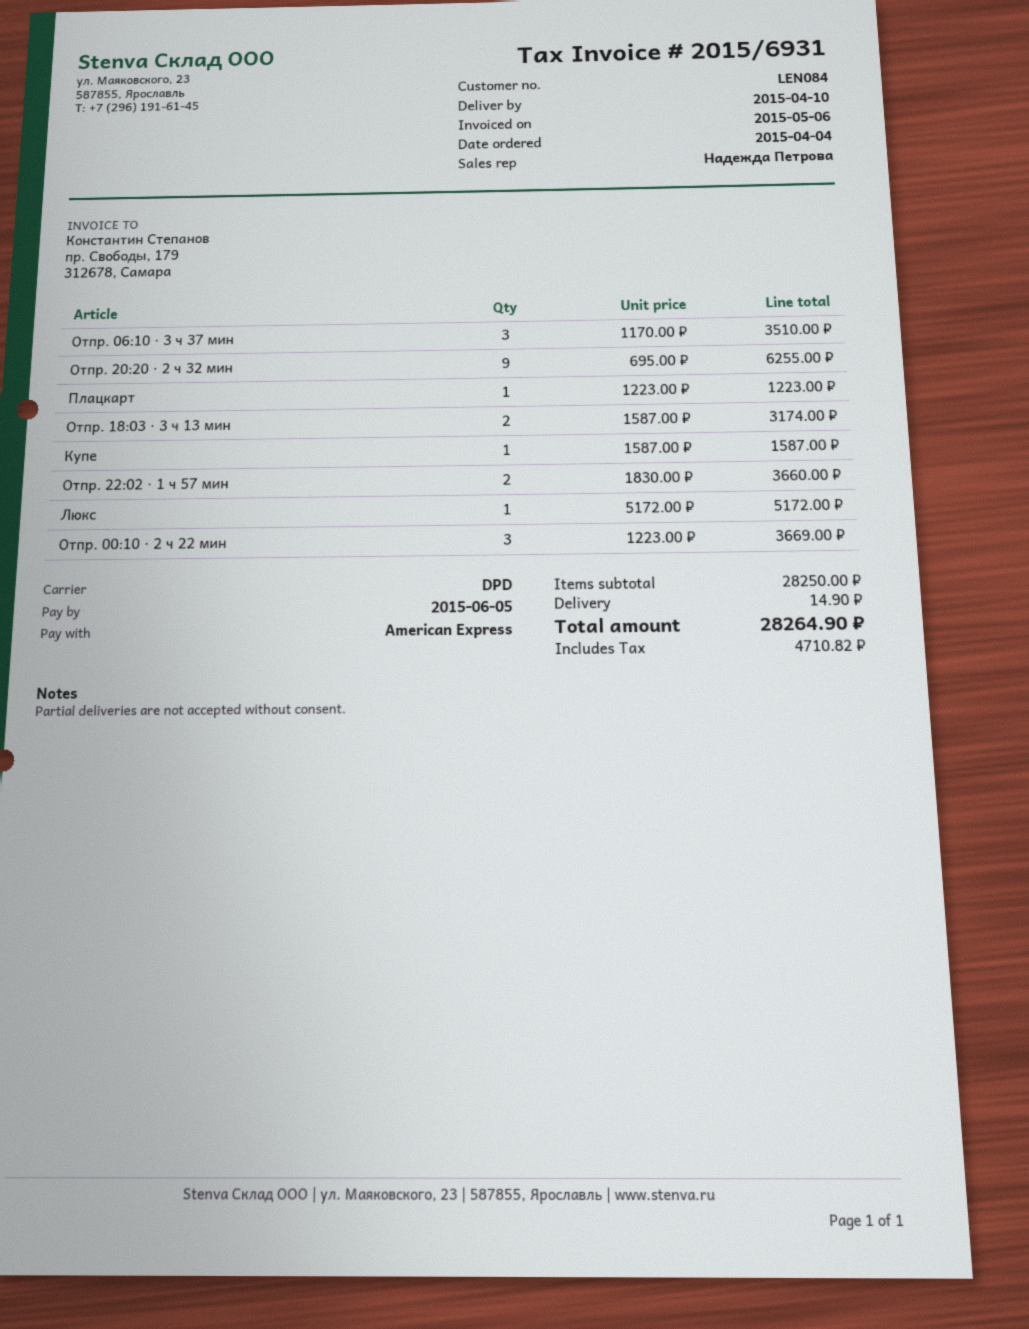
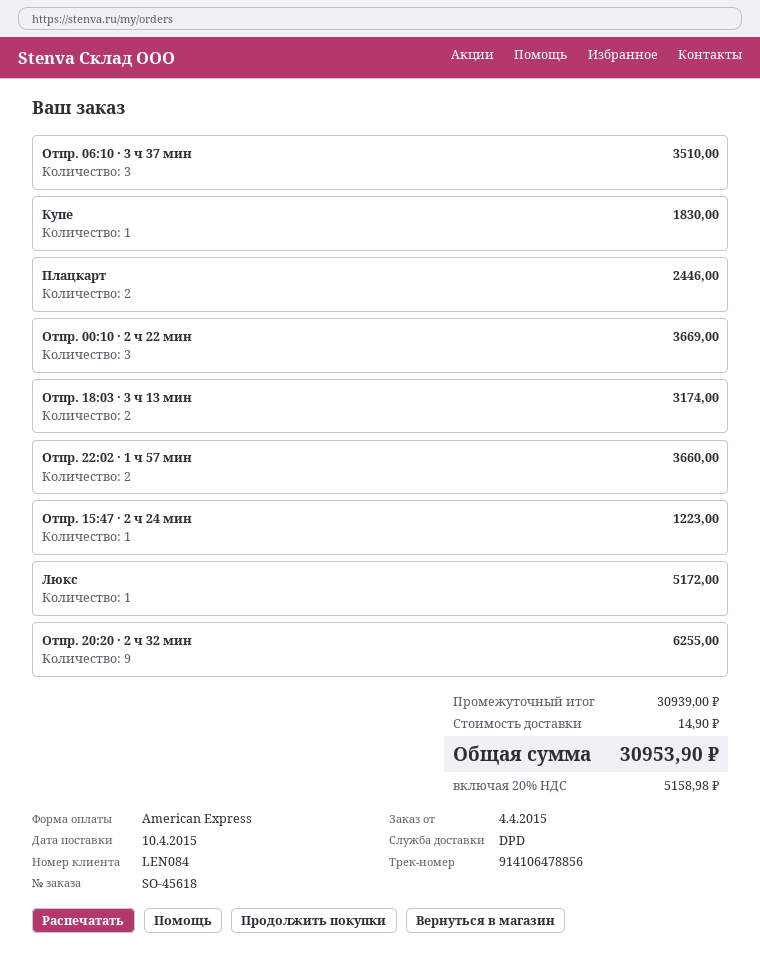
Плацкарт: 1 for 1223.00 -> 2 for 2446.00
Купе: 1 for 1587.00 -> 1 for 1830.00
Отпр. 15:47 · 2 ч 24 мин: none -> 1 for 1223.00
subtotal: 28250.00 -> 30939.00
tax: 4710.82 -> 5158.98
total: 28264.90 -> 30953.90

